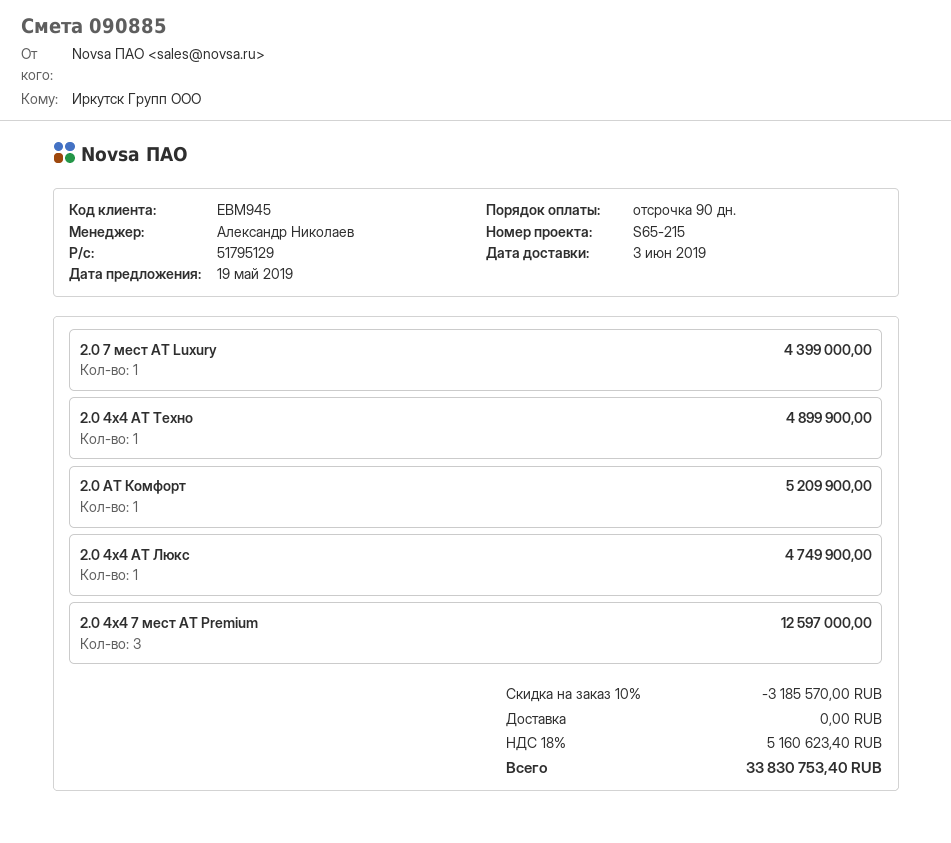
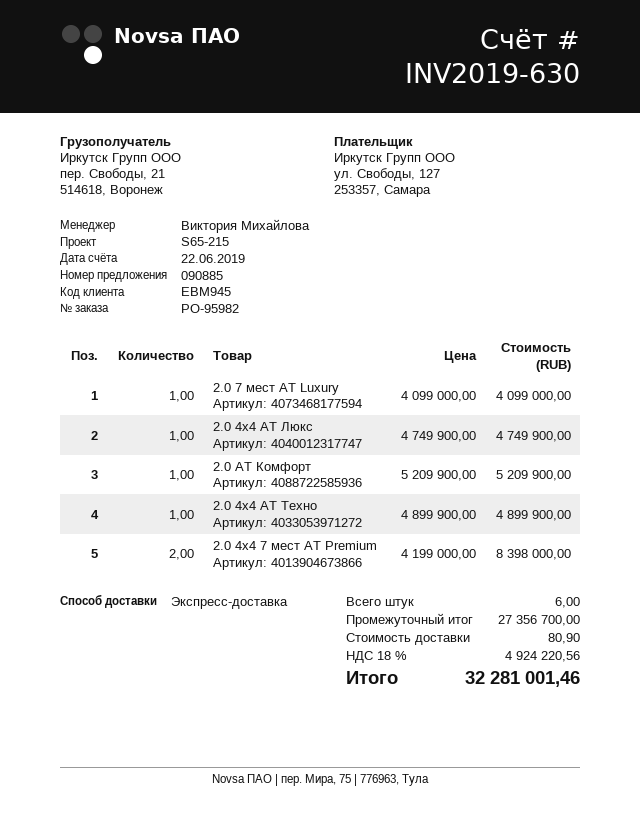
sales rep: Александр Николаев -> Виктория Михайлова
2.0 7 мест AT Luxury: 1 for 4399000.00 -> 1 for 4099000.00
2.0 4x4 7 мест AT Premium: 3 for 12597000.00 -> 2 for 8398000.00
discount: 10% = 3185570.00 -> none
shipping: 0.00 -> 80.90
tax: 18% = 5160623.40 -> 18% = 4924220.56
total: 33830753.40 -> 32281001.46

